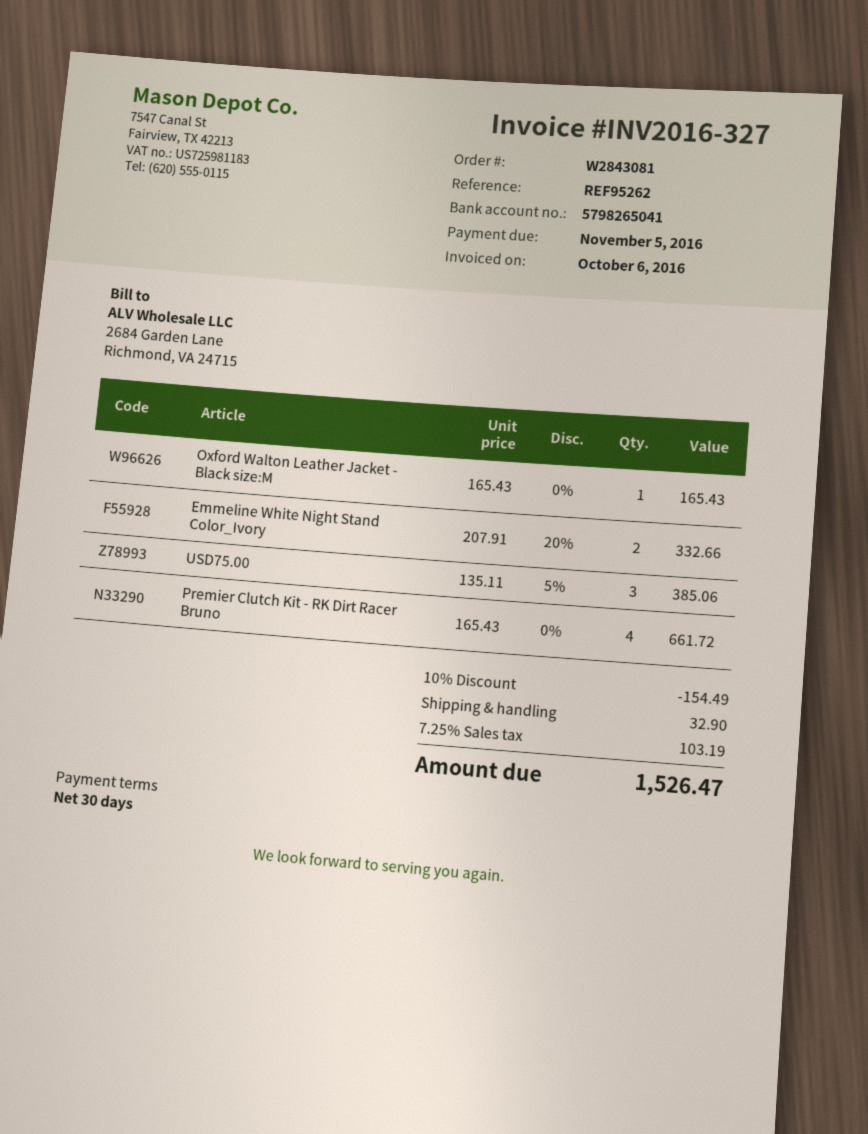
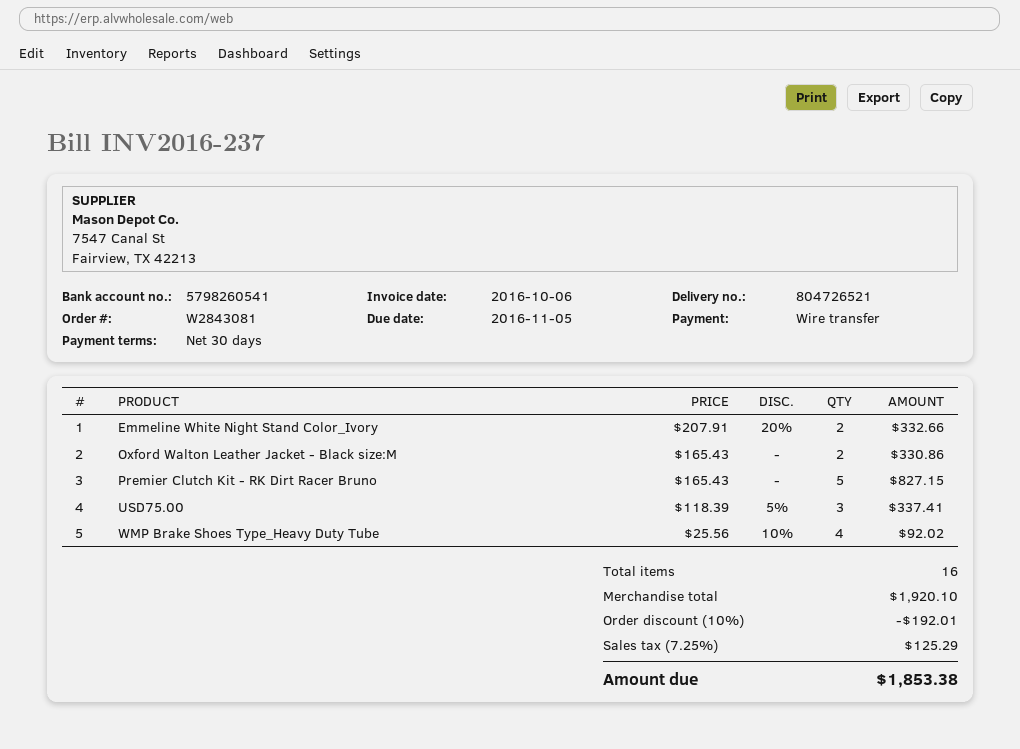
invoice number: INV2016-327 -> INV2016-237
bank account: 5798265041 -> 5798260541
Oxford Walton Leather Jacket - Black size:M: 1 x 165.43 = 165.43 -> 2 x 165.43 = 330.86
USD75.00: 3 x 135.11 - 5% = 385.06 -> 3 x 118.39 - 5% = 337.41
Premier Clutch Kit - RK Dirt Racer Bruno: 4 x 165.43 = 661.72 -> 5 x 165.43 = 827.15
WMP Brake Shoes Type_Heavy Duty Tube: none -> 4 x 25.56 - 10% = 92.02
discount: 10% = 154.49 -> 10% = 192.01
shipping: 32.90 -> none
tax: 7.25% = 103.19 -> 7.25% = 125.29
total: 1526.47 -> 1853.38

